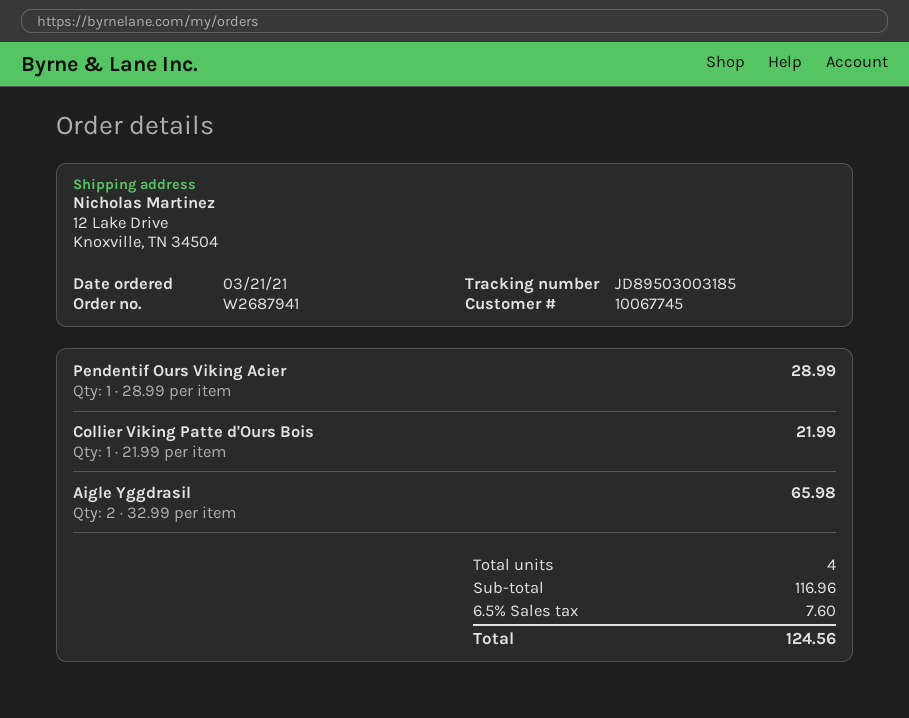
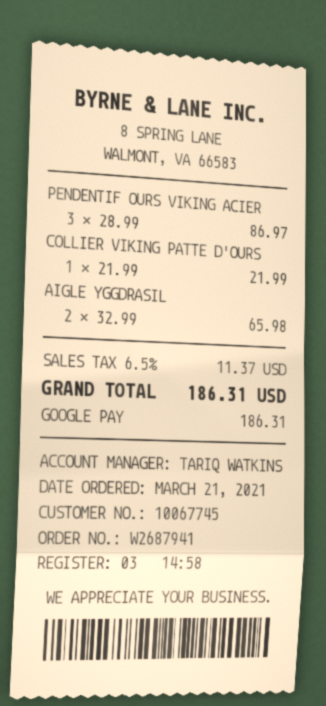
Pendentif Ours Viking Acier: 1 x 28.99 = 28.99 -> 3 x 28.99 = 86.97
tax: 6.5% = 7.60 -> 6.5% = 11.37
total: 124.56 -> 186.31

